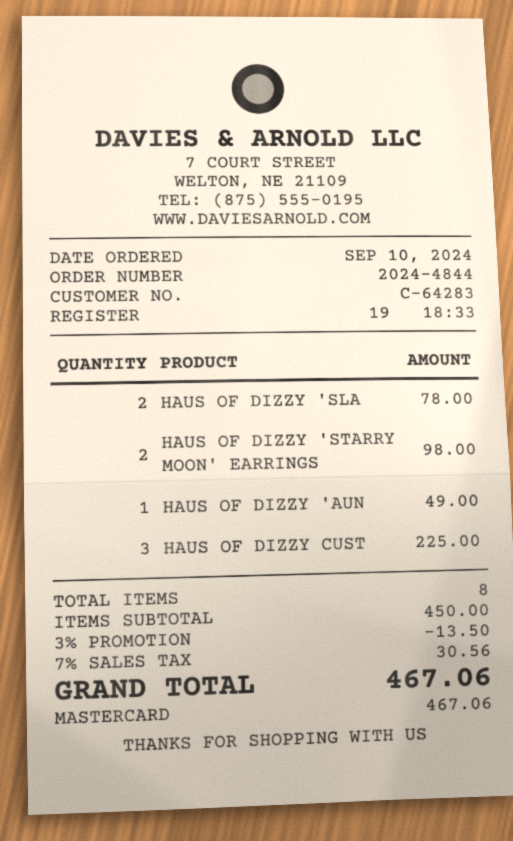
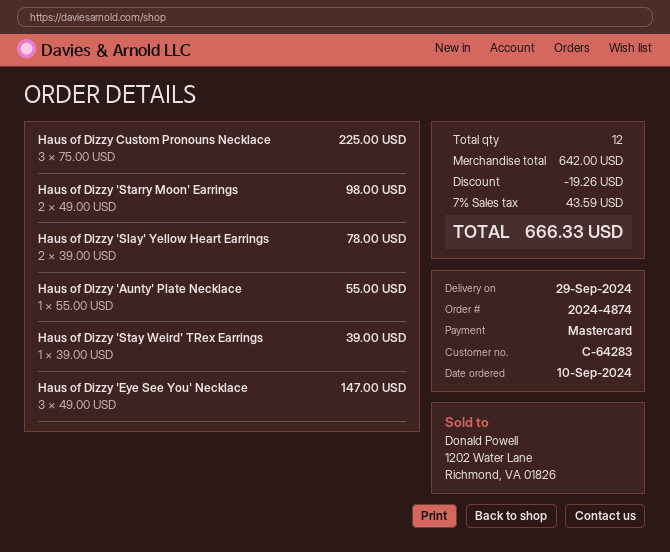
order number: 2024-4844 -> 2024-4874
HAUS OF DIZZY 'AUN: 1 for 49.00 -> 1 for 55.00
Haus of Dizzy 'Stay Weird' TRex Earrings: none -> 1 for 39.00
Haus of Dizzy 'Eye See You' Necklace: none -> 3 for 147.00
total quantity: 8 -> 12
subtotal: 450.00 -> 642.00
discount: 13.50 -> 19.26
tax: 7% = 30.56 -> 7% = 43.59
total: 467.06 -> 666.33

